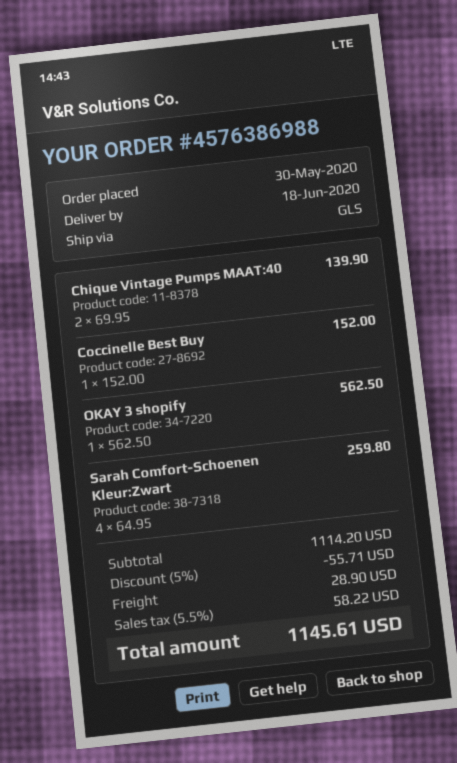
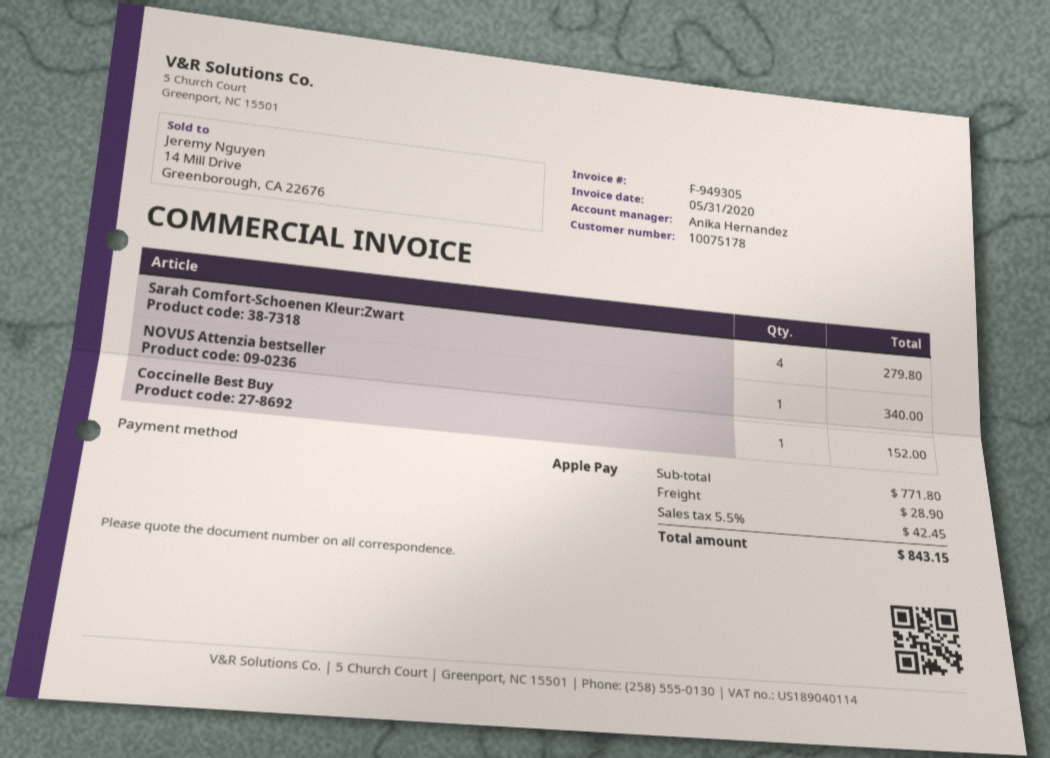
Chique Vintage Pumps MAAT:40: 2 for 139.90 -> none
OKAY 3 shopify: 1 for 562.50 -> none
Sarah Comfort-Schoenen Kleur:Zwart: 4 for 259.80 -> 4 for 279.80
NOVUS Attenzia bestseller: none -> 1 for 340.00
subtotal: 1114.20 -> 771.80
discount: 5% = 55.71 -> none
tax: 5.5% = 58.22 -> 5.5% = 42.45
total: 1145.61 -> 843.15

